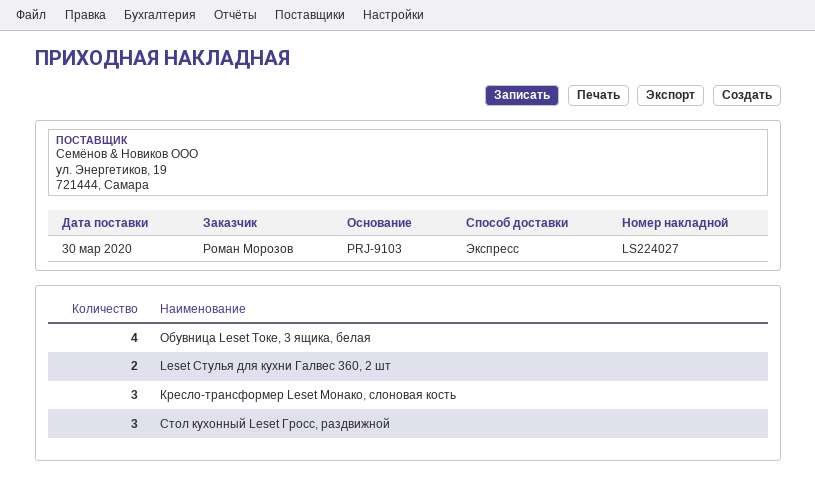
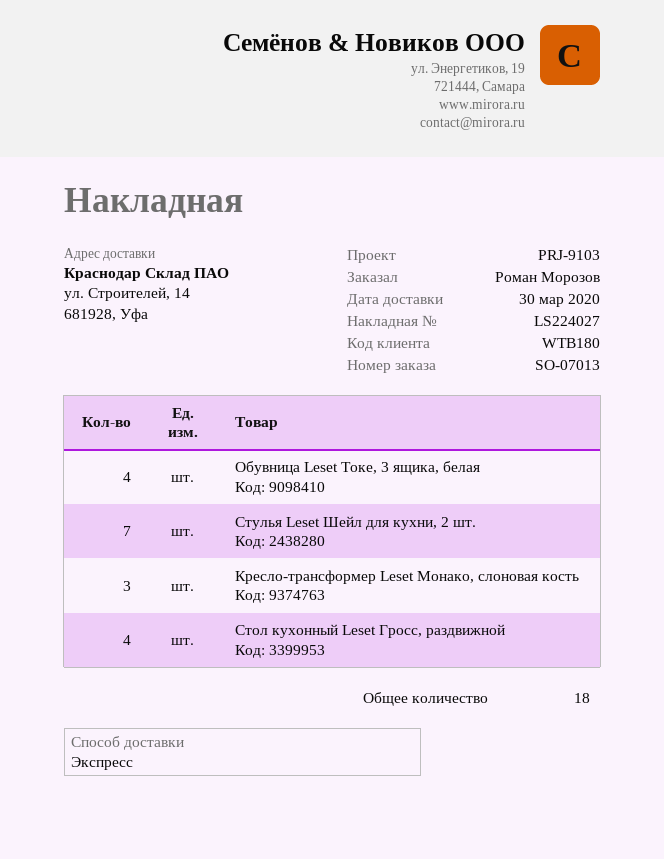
Leset Стулья для кухни Галвес 360, 2 шт: 2 -> none
Стол кухонный Leset Гросс, раздвижной: 3 -> 4
Стулья Leset Шейл для кухни, 2 шт.: none -> 7

